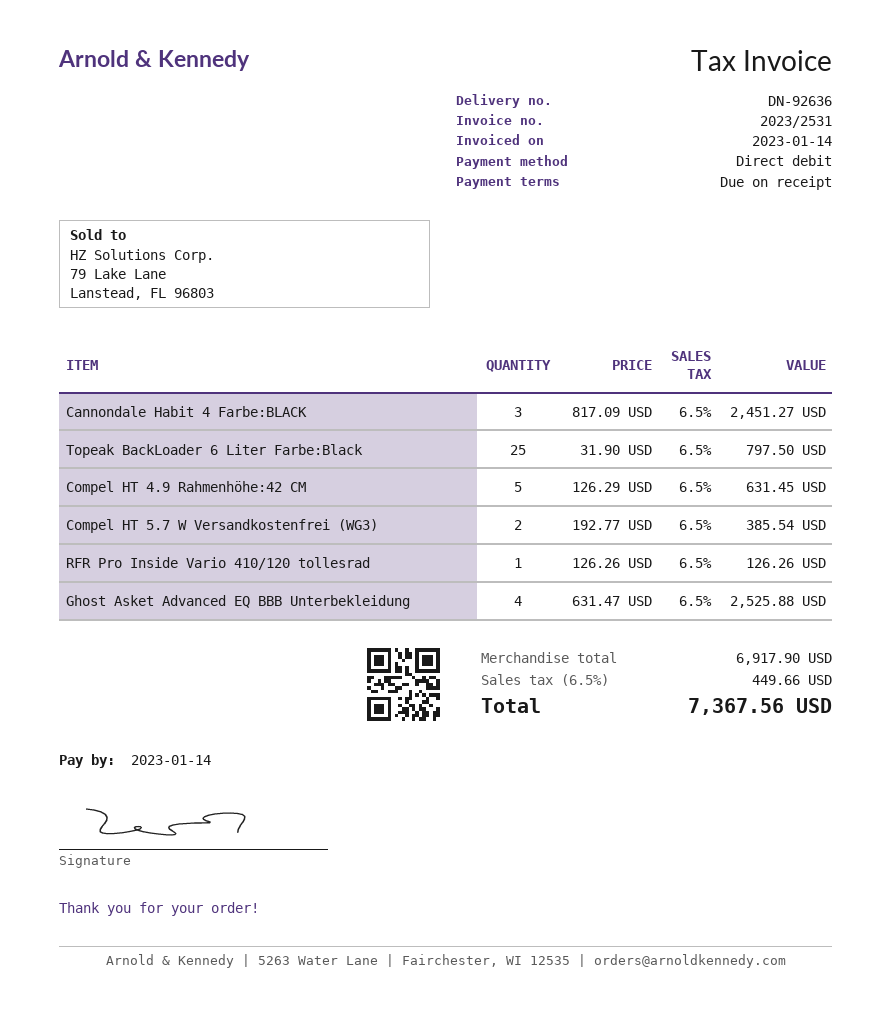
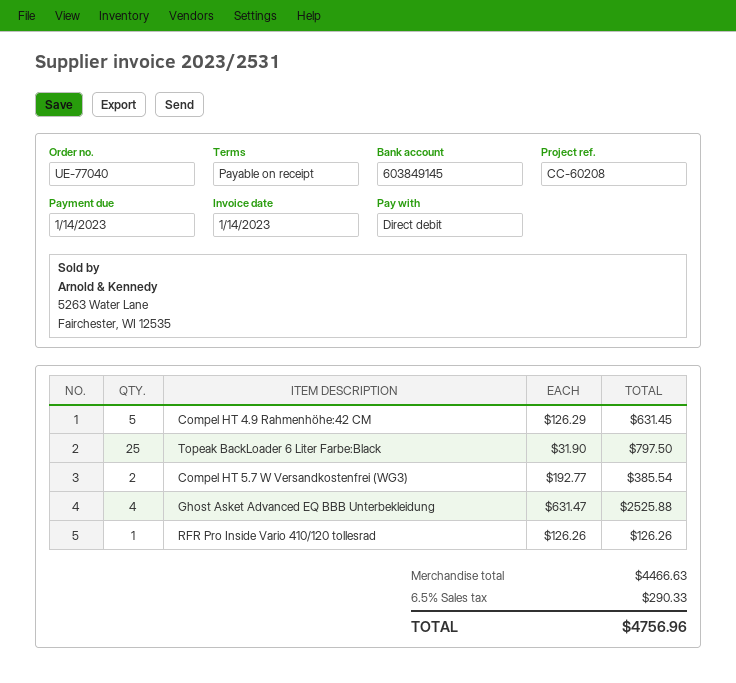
Cannondale Habit 4 Farbe:BLACK: 3 x 817.09 = 2451.27 -> none
subtotal: 6917.90 -> 4466.63
tax: 6.5% = 449.66 -> 6.5% = 290.33
total: 7367.56 -> 4756.96

